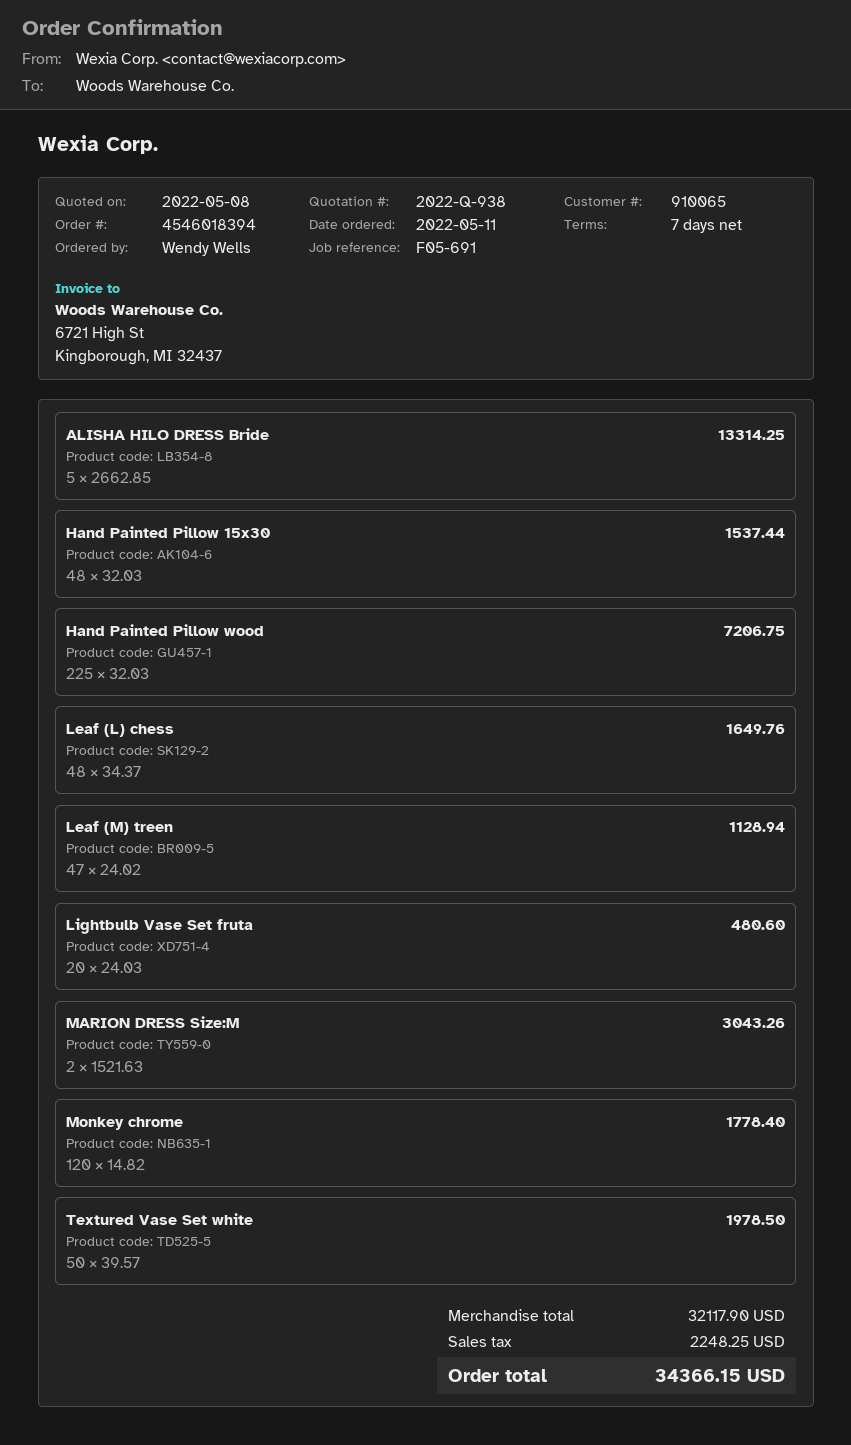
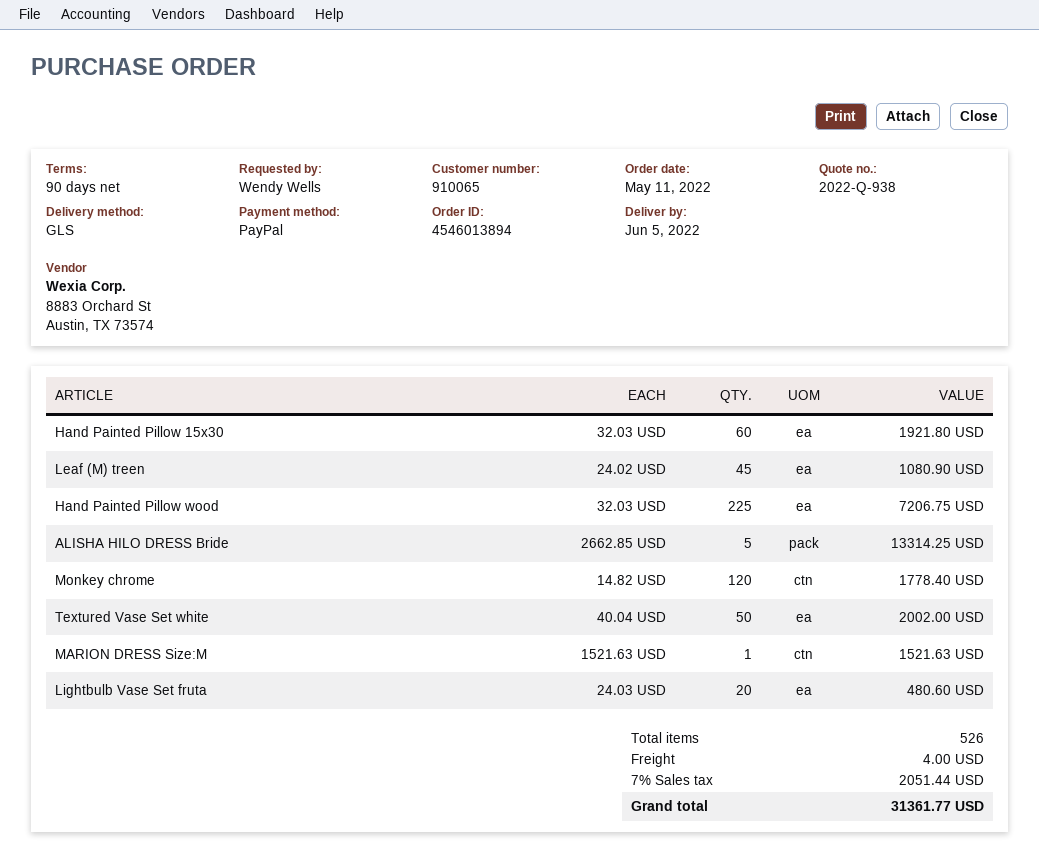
order number: 4546018394 -> 4546013894
payment terms: 7 days -> 90 days
Hand Painted Pillow 15x30: 48 x 32.03 = 1537.44 -> 60 x 32.03 = 1921.80
Leaf (L) chess: 48 x 34.37 = 1649.76 -> none
Leaf (M) treen: 47 x 24.02 = 1128.94 -> 45 x 24.02 = 1080.90
MARION DRESS Size:M: 2 x 1521.63 = 3043.26 -> 1 x 1521.63 = 1521.63
Textured Vase Set white: 50 x 39.57 = 1978.50 -> 50 x 40.04 = 2002.00
shipping: none -> 4.00
tax: 2248.25 -> 2051.44
total: 34366.15 -> 31361.77

